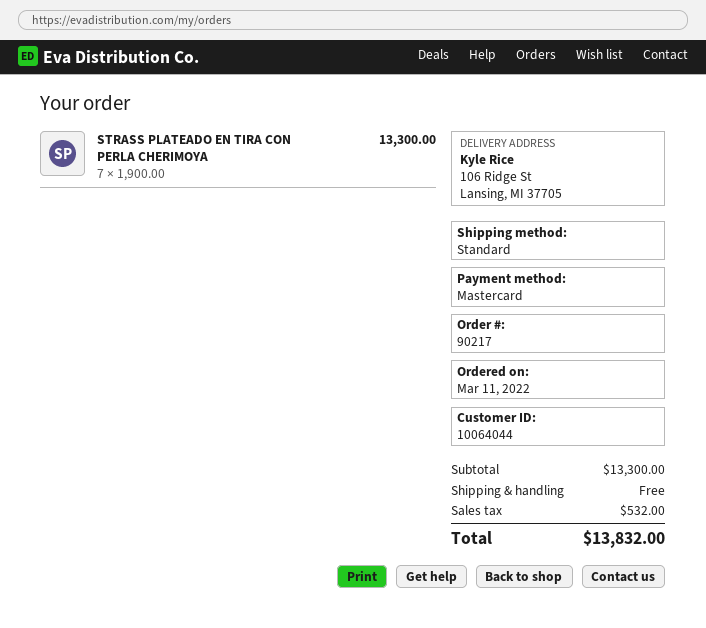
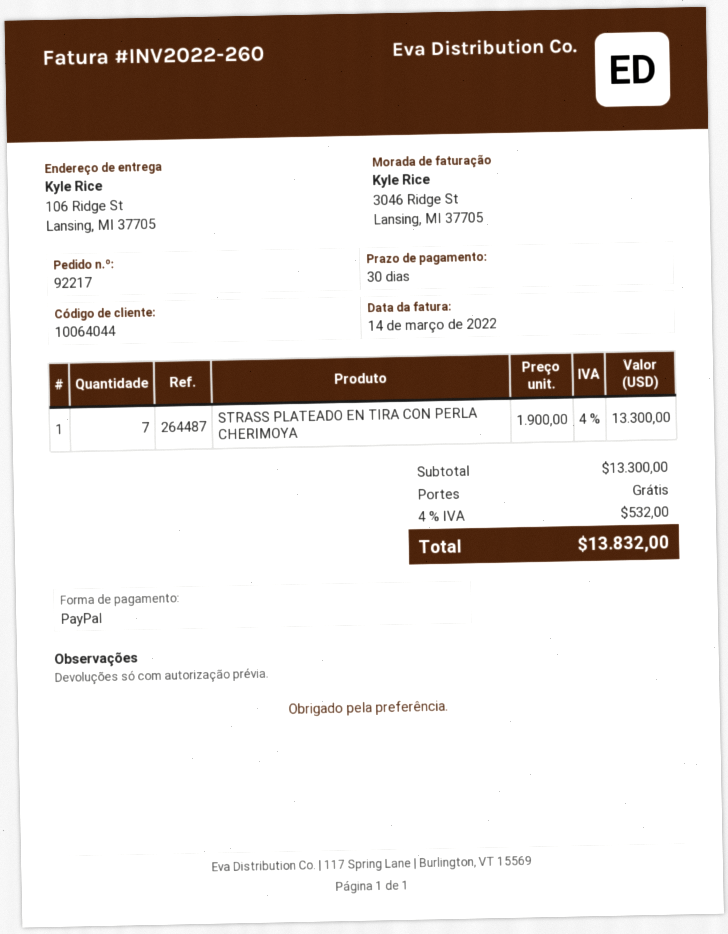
order number: 90217 -> 92217
payment method: Mastercard -> PayPal

